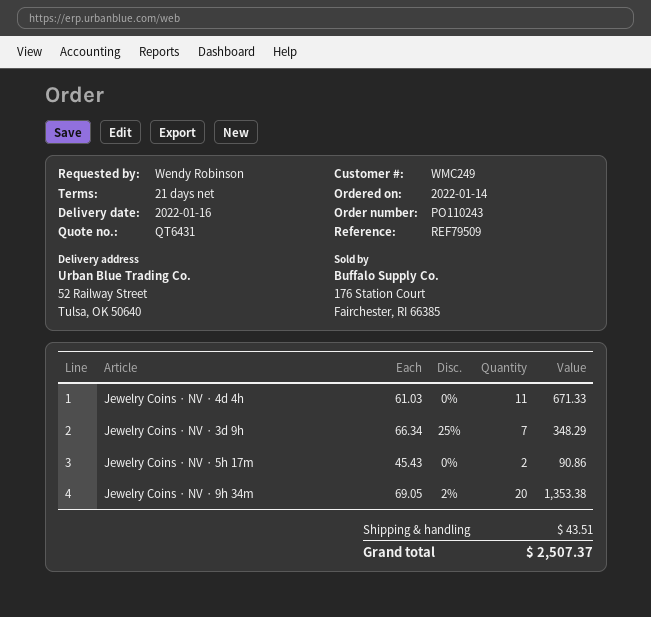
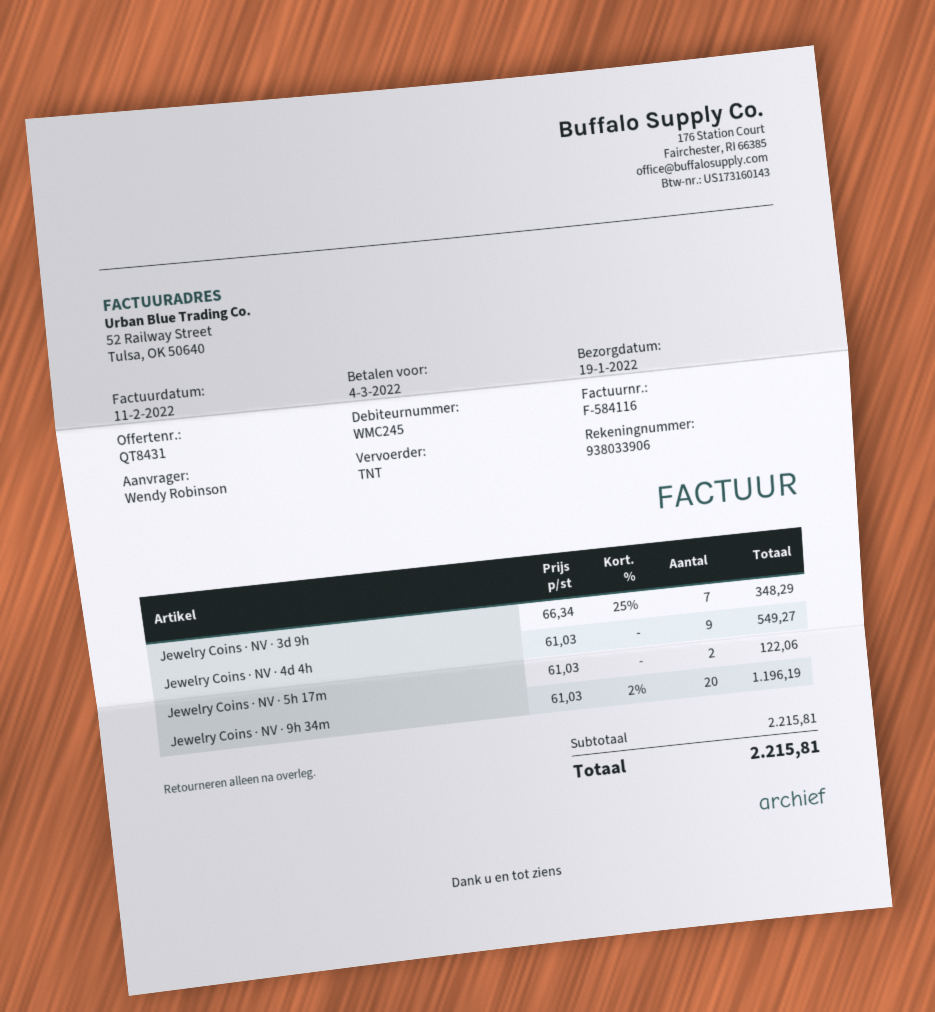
quote number: QT6431 -> QT8431
delivery date: 2022-01-16 -> 2022-01-19
customer number: WMC249 -> WMC245
Jewelry Coins · NV · 4d 4h: 11 x 61.03 = 671.33 -> 9 x 61.03 = 549.27
Jewelry Coins · NV · 5h 17m: 2 x 45.43 = 90.86 -> 2 x 61.03 = 122.06
Jewelry Coins · NV · 9h 34m: 20 x 69.05 - 2% = 1353.38 -> 20 x 61.03 - 2% = 1196.19
shipping: 43.51 -> none
total: 2507.37 -> 2215.81

